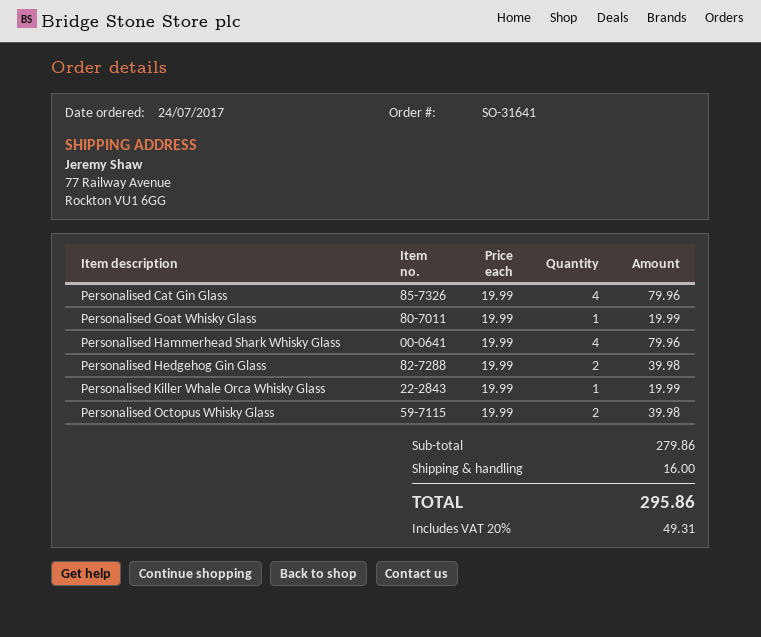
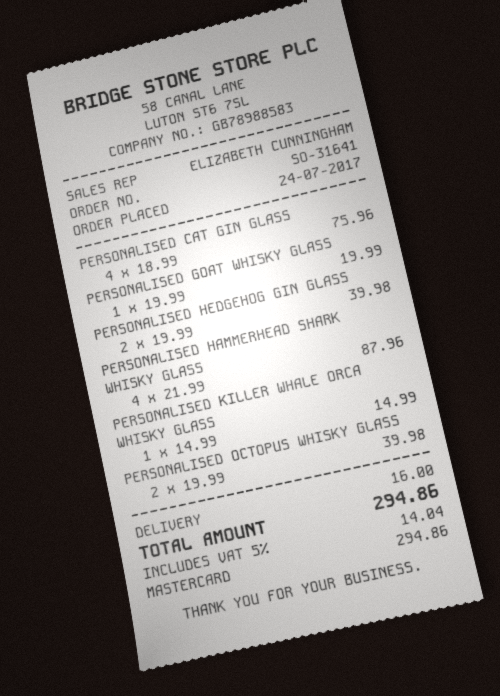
Personalised Cat Gin Glass: 4 x 19.99 = 79.96 -> 4 x 18.99 = 75.96
Personalised Hammerhead Shark Whisky Glass: 4 x 19.99 = 79.96 -> 4 x 21.99 = 87.96
Personalised Killer Whale Orca Whisky Glass: 1 x 19.99 = 19.99 -> 1 x 14.99 = 14.99
tax: 20% = 49.31 -> 5% = 14.04
total: 295.86 -> 294.86

